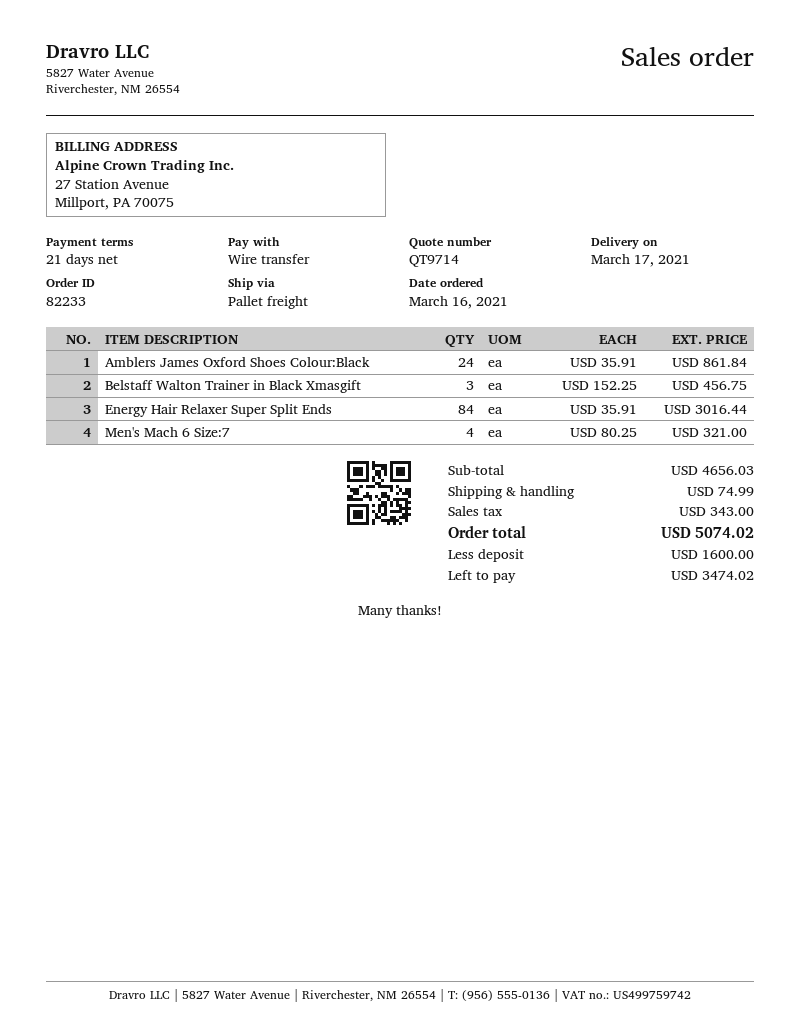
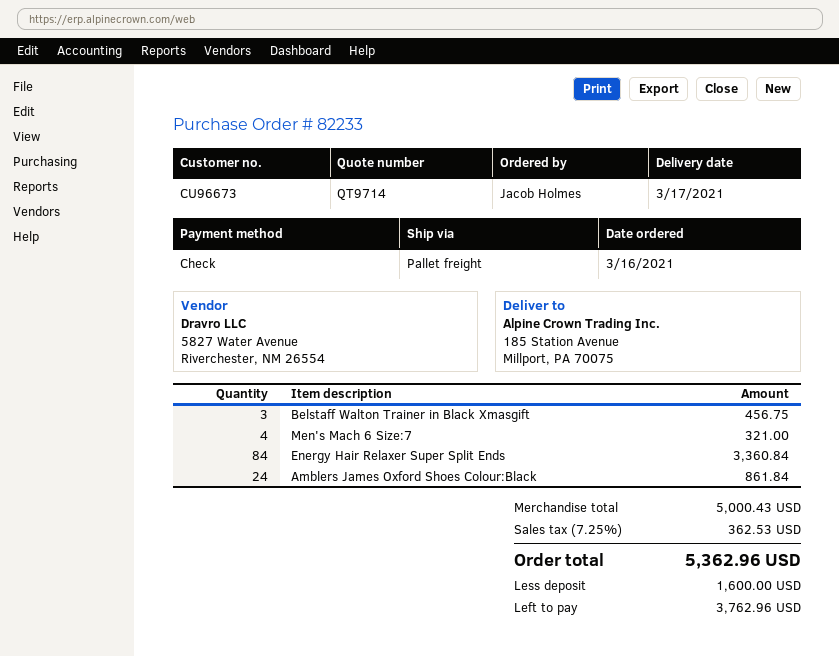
payment method: bank transfer -> cheque
Energy Hair Relaxer Super Split Ends: 84 for 3016.44 -> 84 for 3360.84
subtotal: 4656.03 -> 5000.43
shipping: 74.99 -> none
tax: 343.00 -> 362.53
total: 5074.02 -> 5362.96
balance: 3474.02 -> 3762.96

